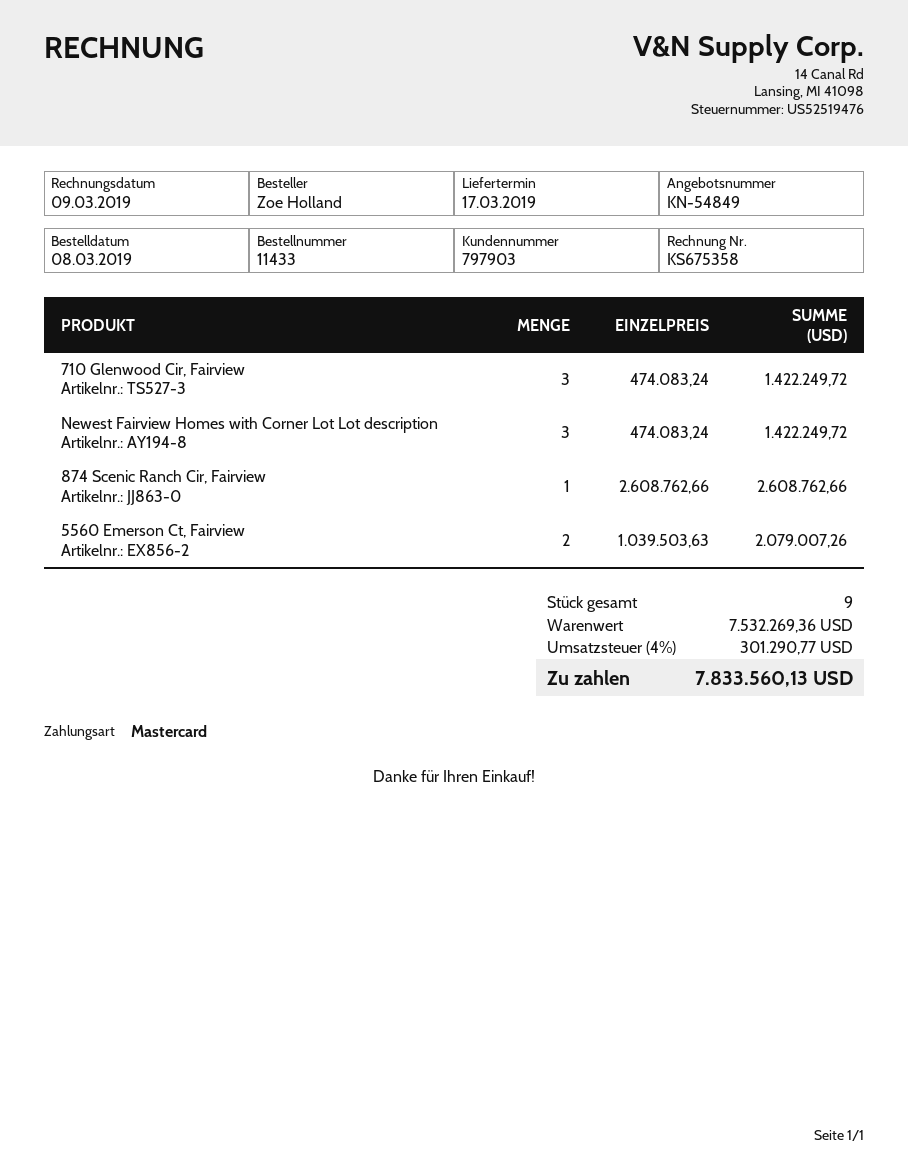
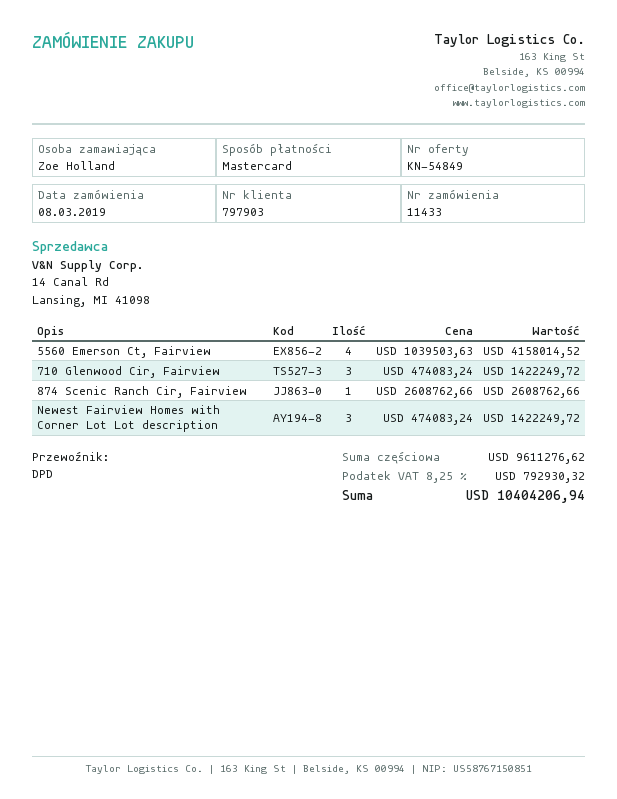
5560 Emerson Ct, Fairview: 2 x 1039503.63 = 2079007.26 -> 4 x 1039503.63 = 4158014.52
subtotal: 7532269.36 -> 9611276.62
tax: 4% = 301290.77 -> 8.25% = 792930.32
total: 7833560.13 -> 10404206.94

